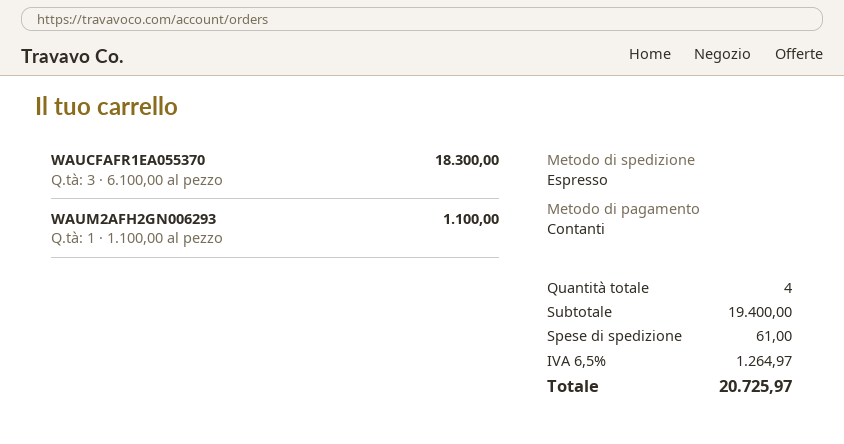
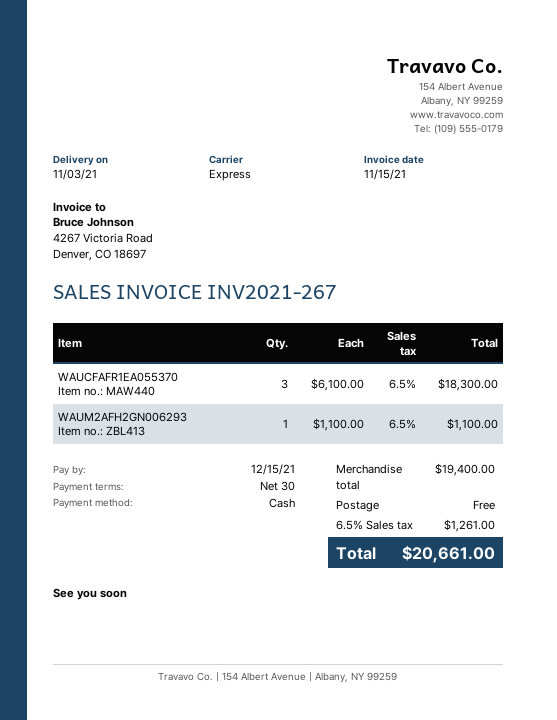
shipping: 61.00 -> 0.00
tax: 6.5% = 1264.97 -> 6.5% = 1261.00
total: 20725.97 -> 20661.00

